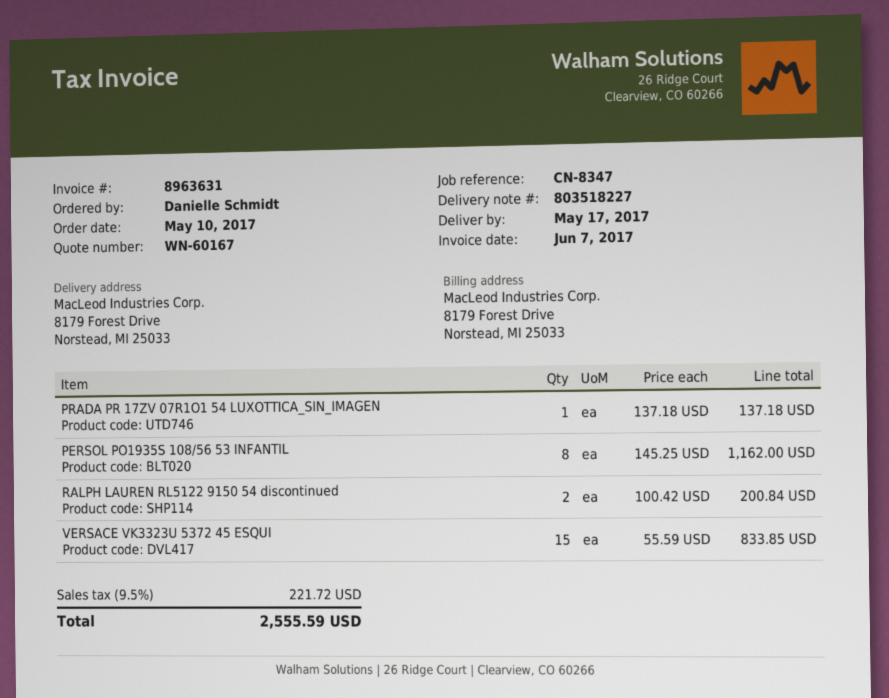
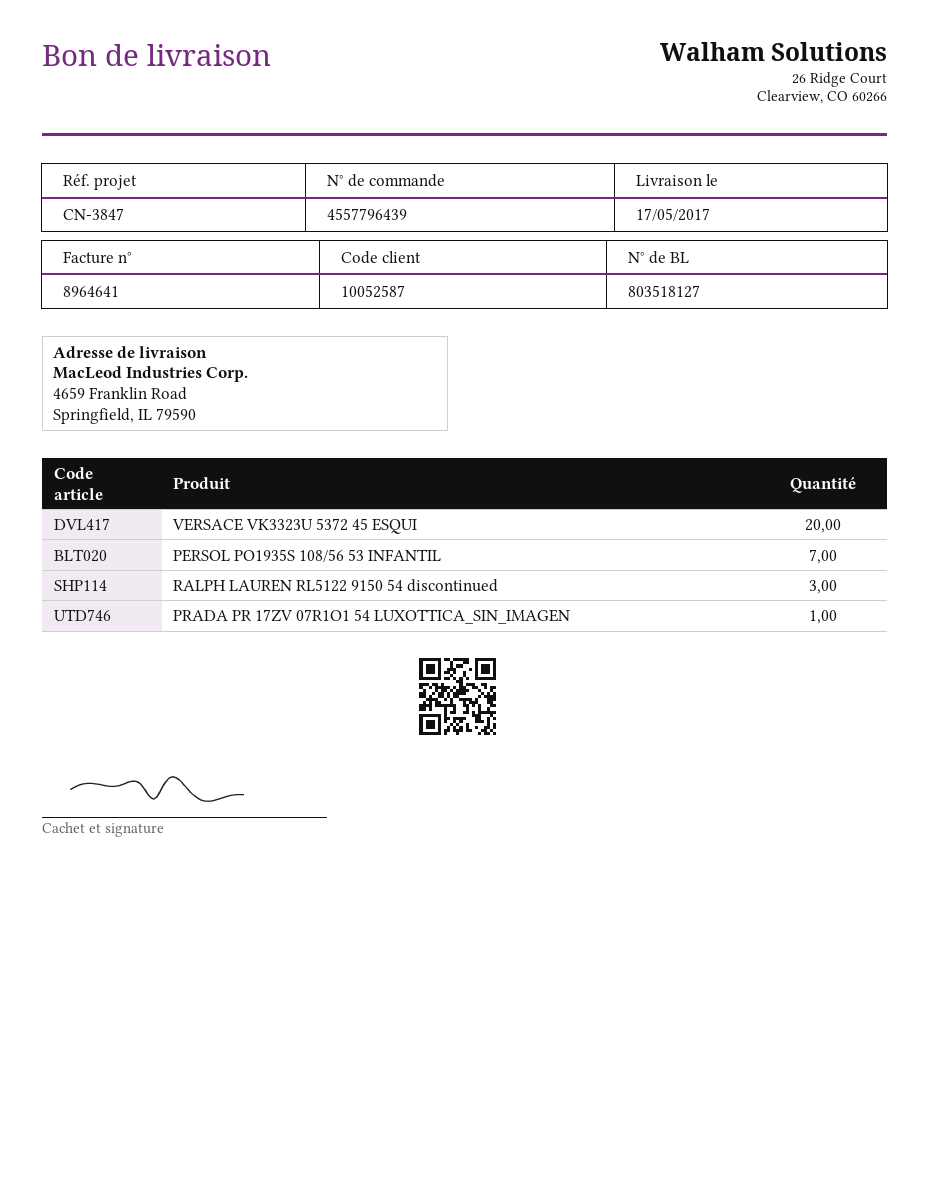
delivery note number: 803518227 -> 803518127
invoice number: 8963631 -> 8964641
reference: CN-8347 -> CN-3847
ship to: 8179 Forest Drive, Norstead, MI 25033 -> 4659 Franklin Road, Springfield, IL 79590
PERSOL PO1935S 108/56 53 INFANTIL: 8 -> 7
RALPH LAUREN RL5122 9150 54 discontinued: 2 -> 3
VERSACE VK3323U 5372 45 ESQUI: 15 -> 20

